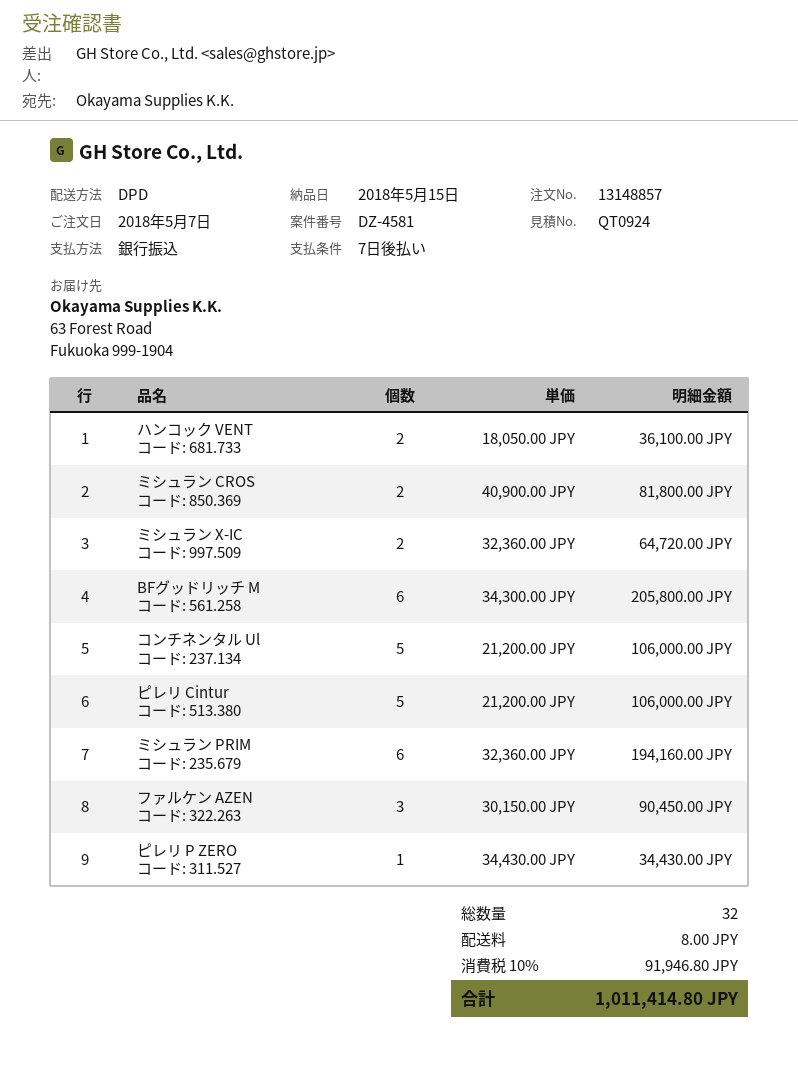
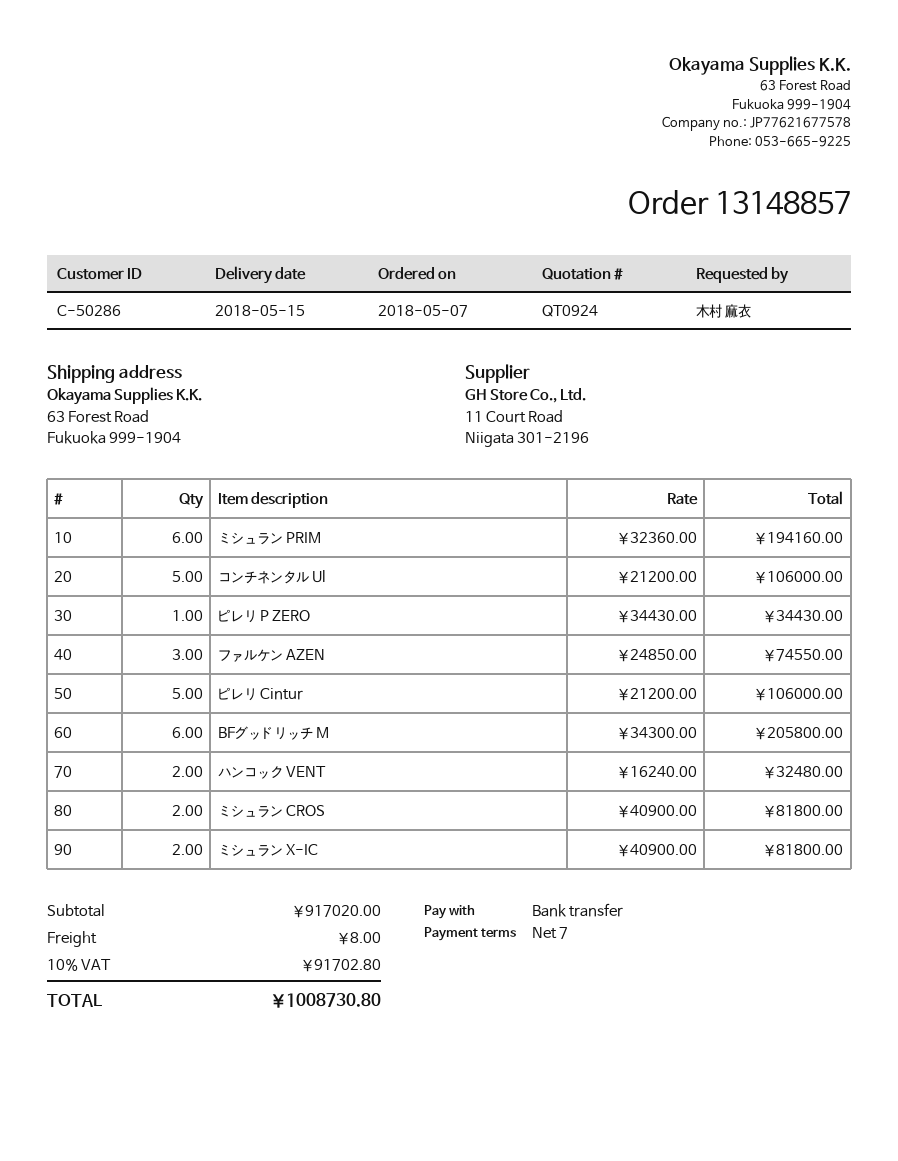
ハンコック VENT: 2 x 18050.00 = 36100.00 -> 2 x 16240.00 = 32480.00
ミシュラン X-IC: 2 x 32360.00 = 64720.00 -> 2 x 40900.00 = 81800.00
ファルケン AZEN: 3 x 30150.00 = 90450.00 -> 3 x 24850.00 = 74550.00
tax: 10% = 91946.80 -> 10% = 91702.80
total: 1011414.80 -> 1008730.80

